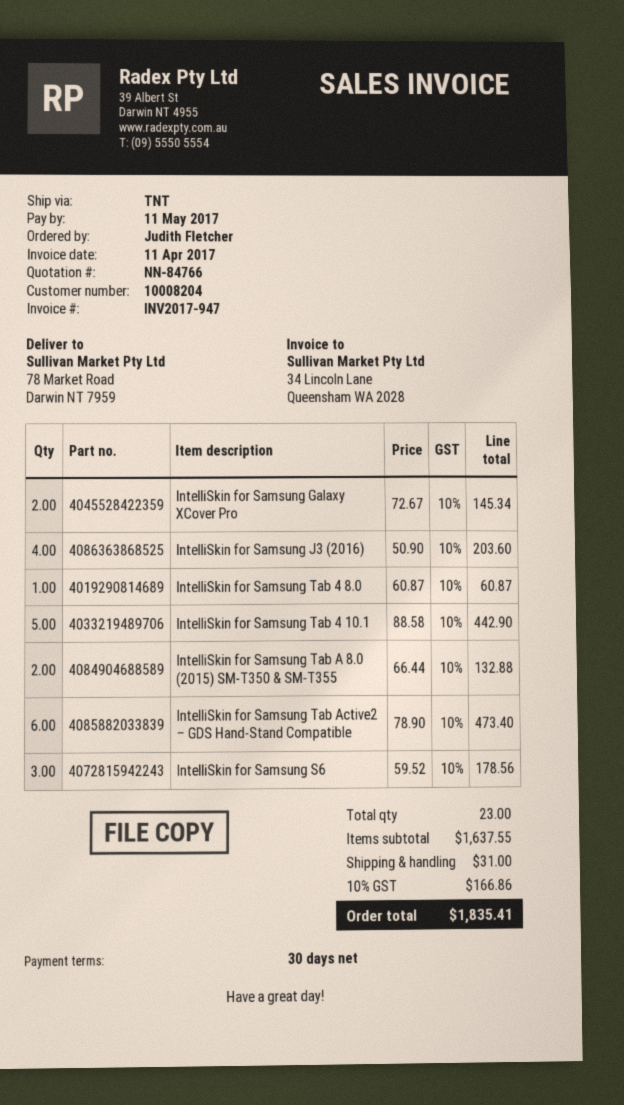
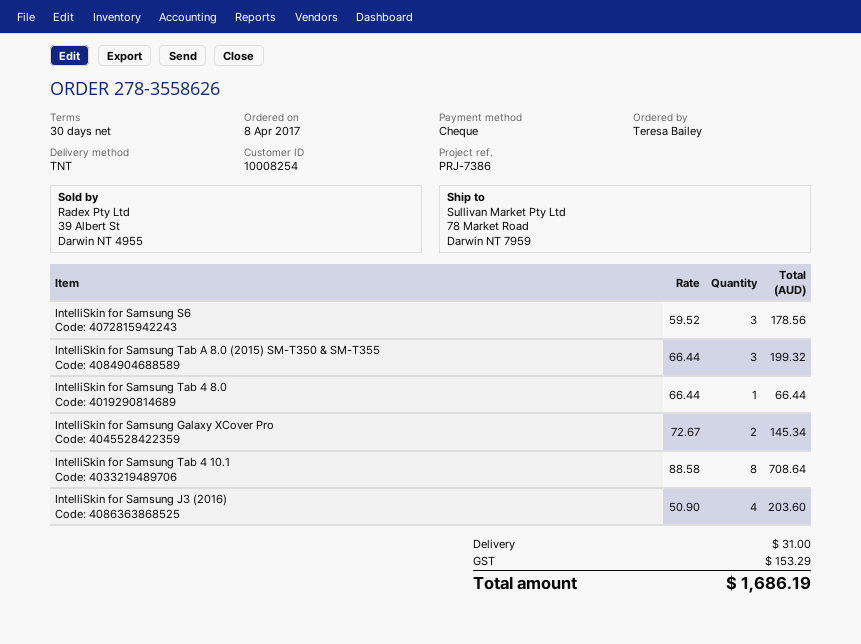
customer number: 10008204 -> 10008254
ordered by: Judith Fletcher -> Teresa Bailey
IntelliSkin for Samsung Tab 4 8.0: 1 x 60.87 = 60.87 -> 1 x 66.44 = 66.44
IntelliSkin for Samsung Tab 4 10.1: 5 x 88.58 = 442.90 -> 8 x 88.58 = 708.64
IntelliSkin for Samsung Tab A 8.0 (2015) SM-T350 & SM-T355: 2 x 66.44 = 132.88 -> 3 x 66.44 = 199.32
IntelliSkin for Samsung Tab Active2 – GDS Hand-Stand Compatible: 6 x 78.90 = 473.40 -> none
tax: 166.86 -> 153.29
total: 1835.41 -> 1686.19

